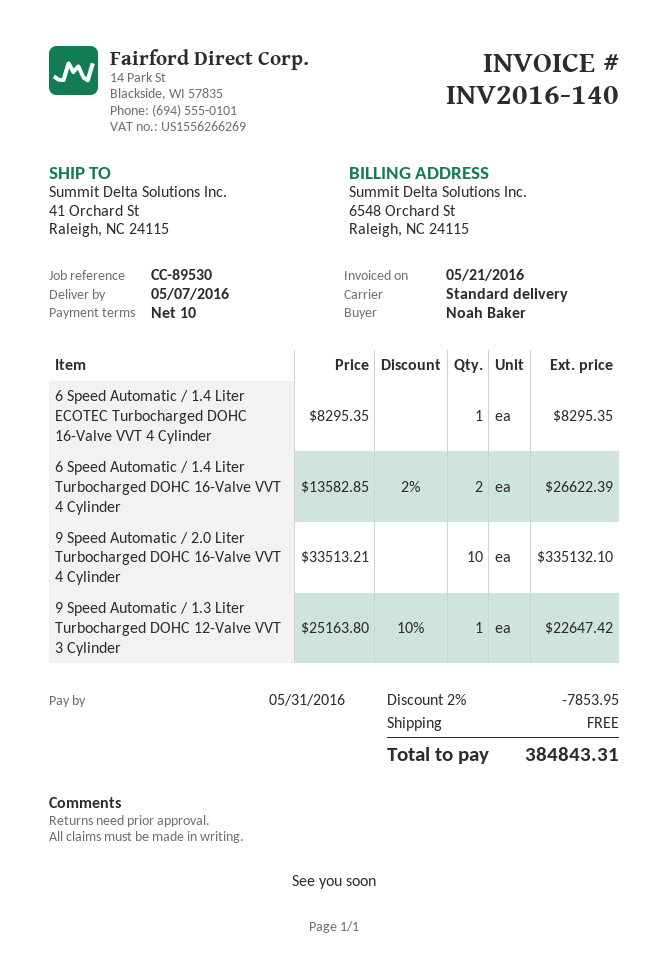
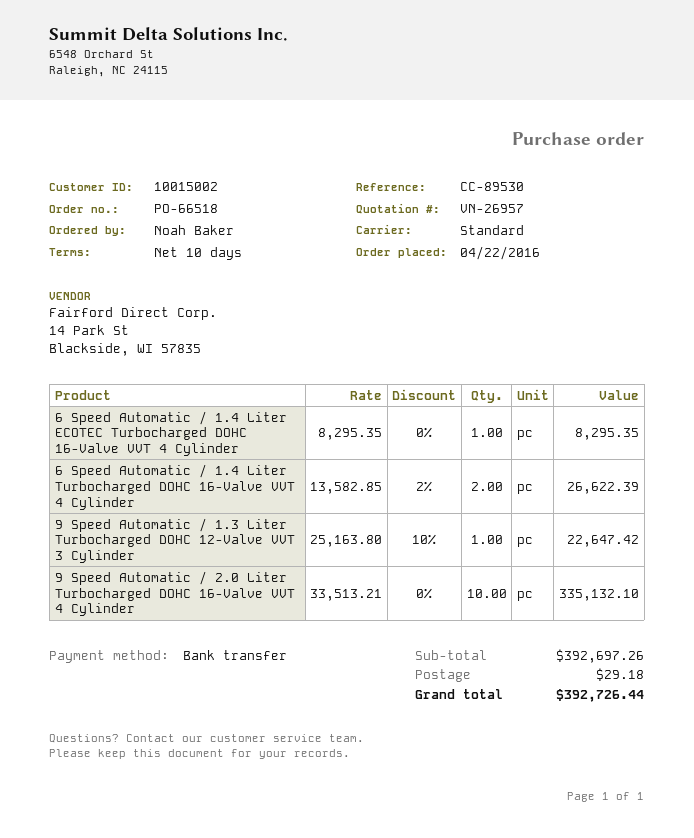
discount: 2% = 7853.95 -> none
shipping: 0.00 -> 29.18
total: 384843.31 -> 392726.44

